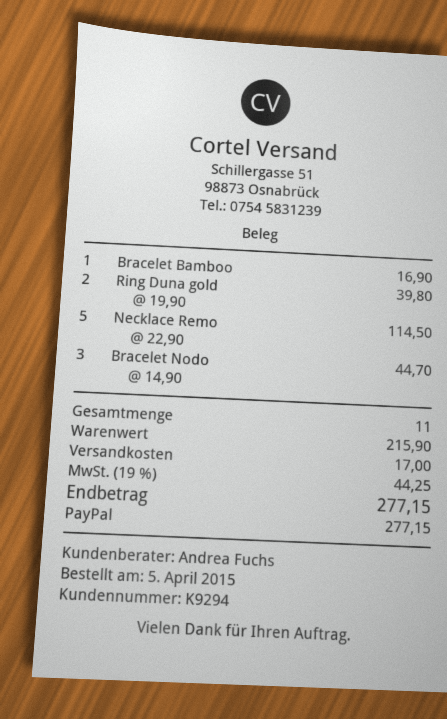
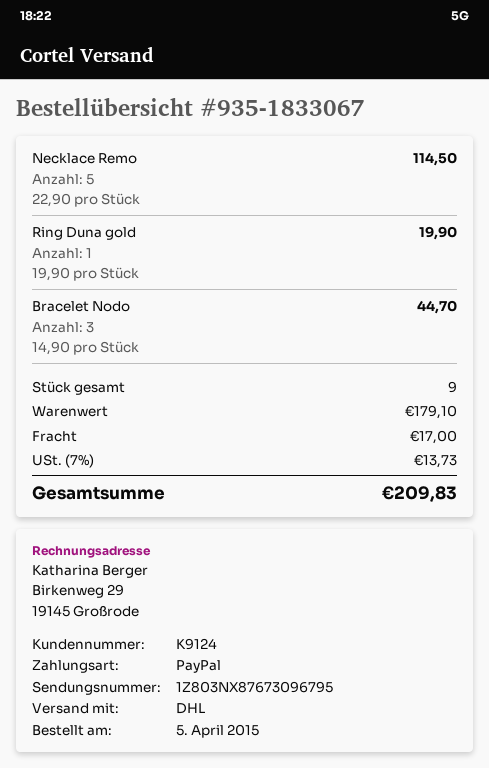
customer number: K9294 -> K9124
Bracelet Bamboo: 1 x 16.90 = 16.90 -> none
Ring Duna gold: 2 x 19.90 = 39.80 -> 1 x 19.90 = 19.90
total quantity: 11 -> 9
subtotal: 215.90 -> 179.10
tax: 19% = 44.25 -> 7% = 13.73
total: 277.15 -> 209.83

